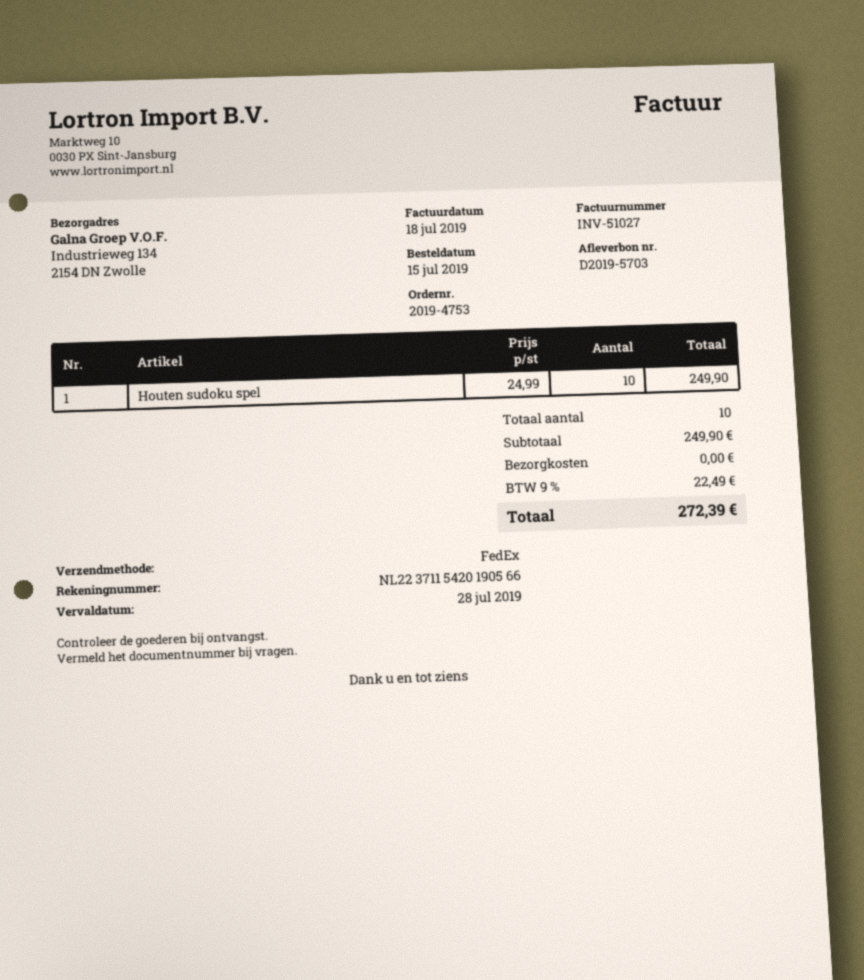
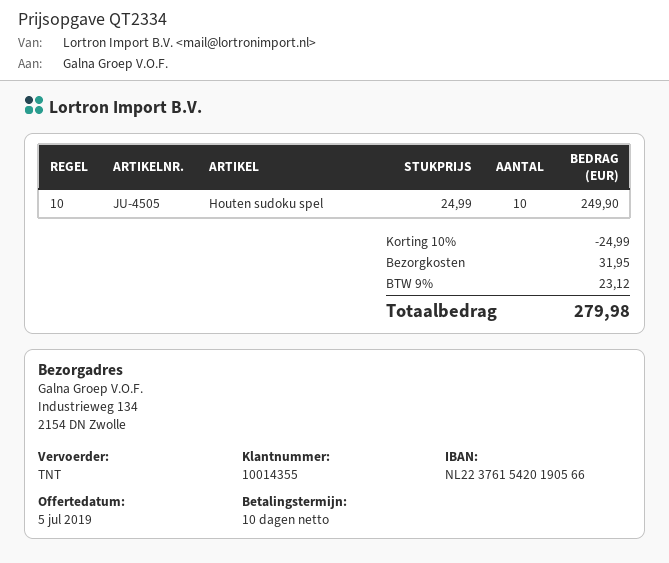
bank account: NL2237115420190566 -> NL2237615420190566
shipping method: FedEx -> TNT
discount: none -> 10% = 24.99
shipping: 0.00 -> 31.95
tax: 9% = 22.49 -> 9% = 23.12
total: 272.39 -> 279.98

